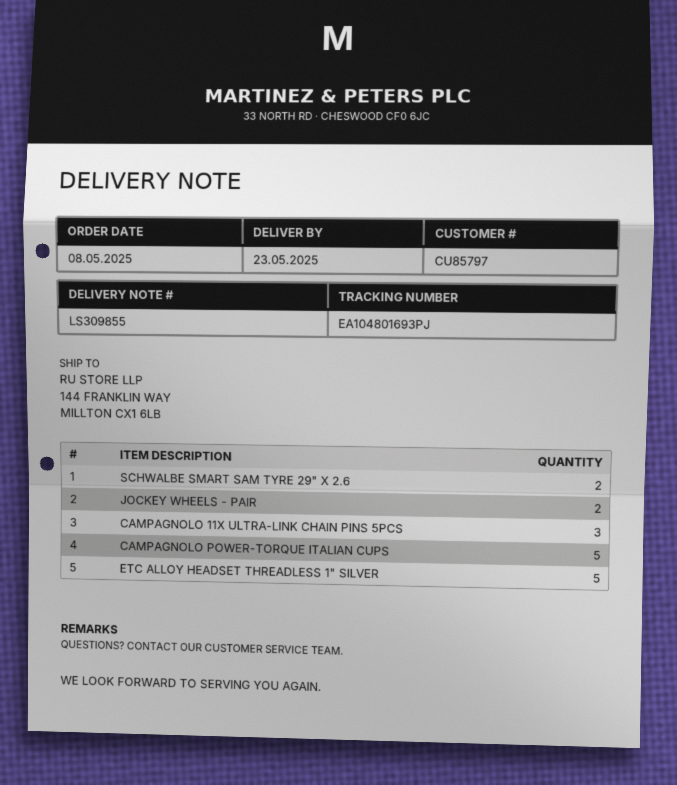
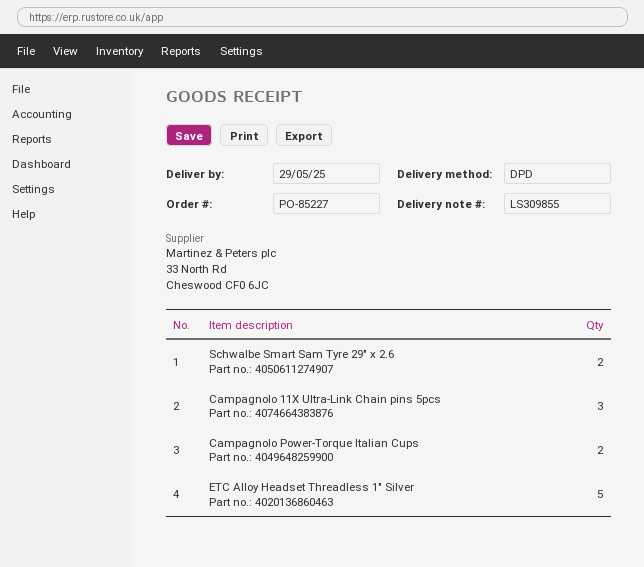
delivery date: 2025-05-23 -> 2025-05-29
JOCKEY WHEELS - PAIR: 2 -> none
CAMPAGNOLO POWER-TORQUE ITALIAN CUPS: 5 -> 2

